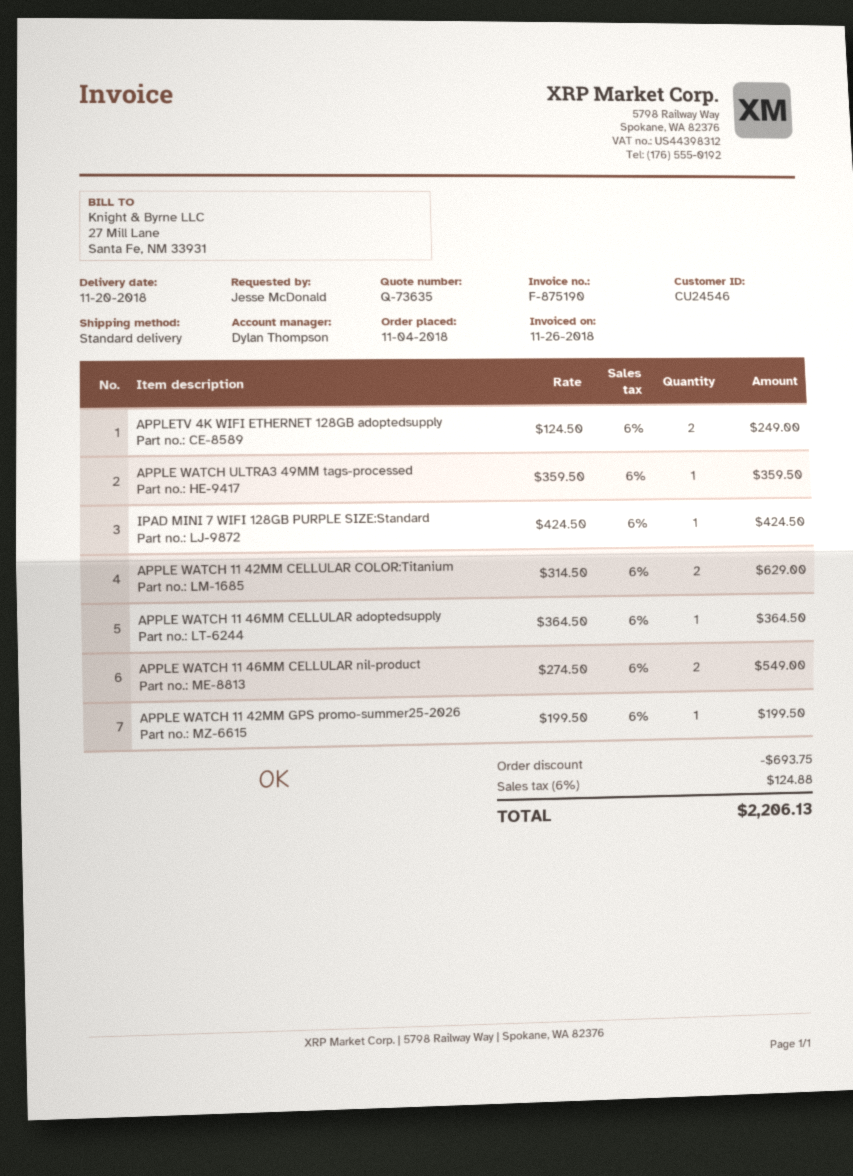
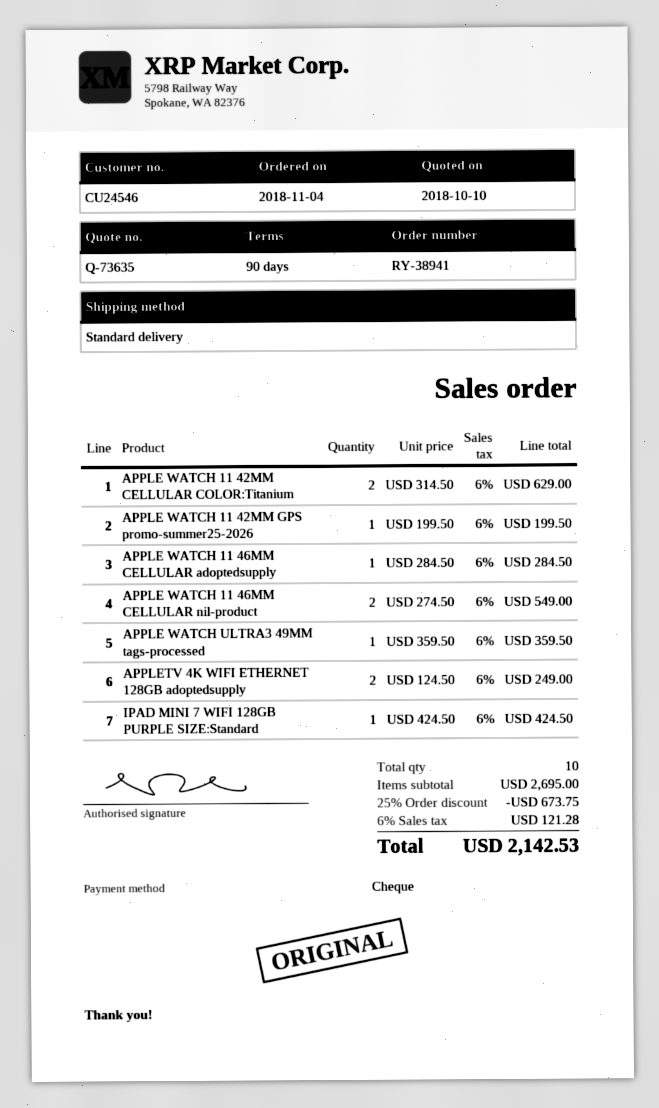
APPLE WATCH 11 46MM CELLULAR adoptedsupply: 1 x 364.50 = 364.50 -> 1 x 284.50 = 284.50
discount: 693.75 -> 673.75
tax: 6% = 124.88 -> 6% = 121.28
total: 2206.13 -> 2142.53

